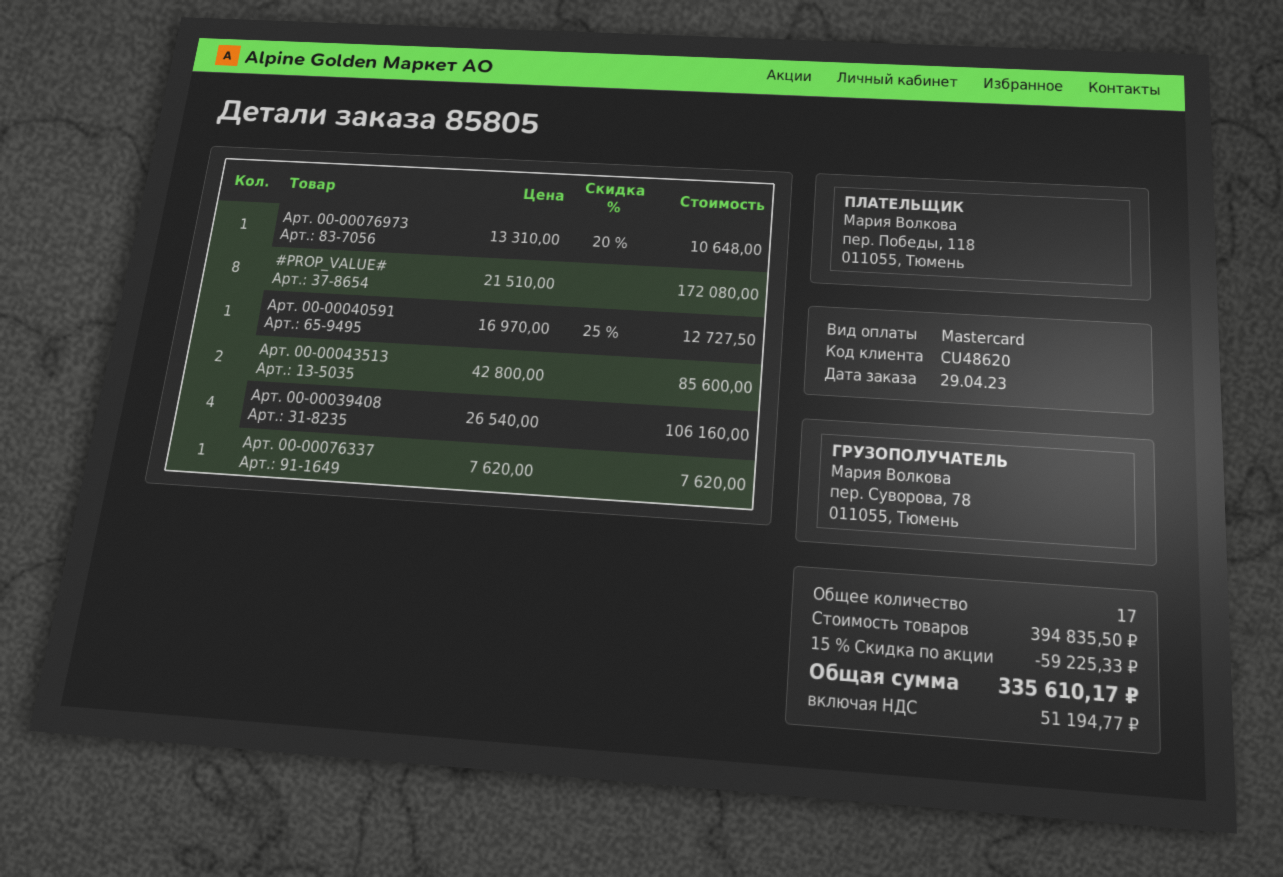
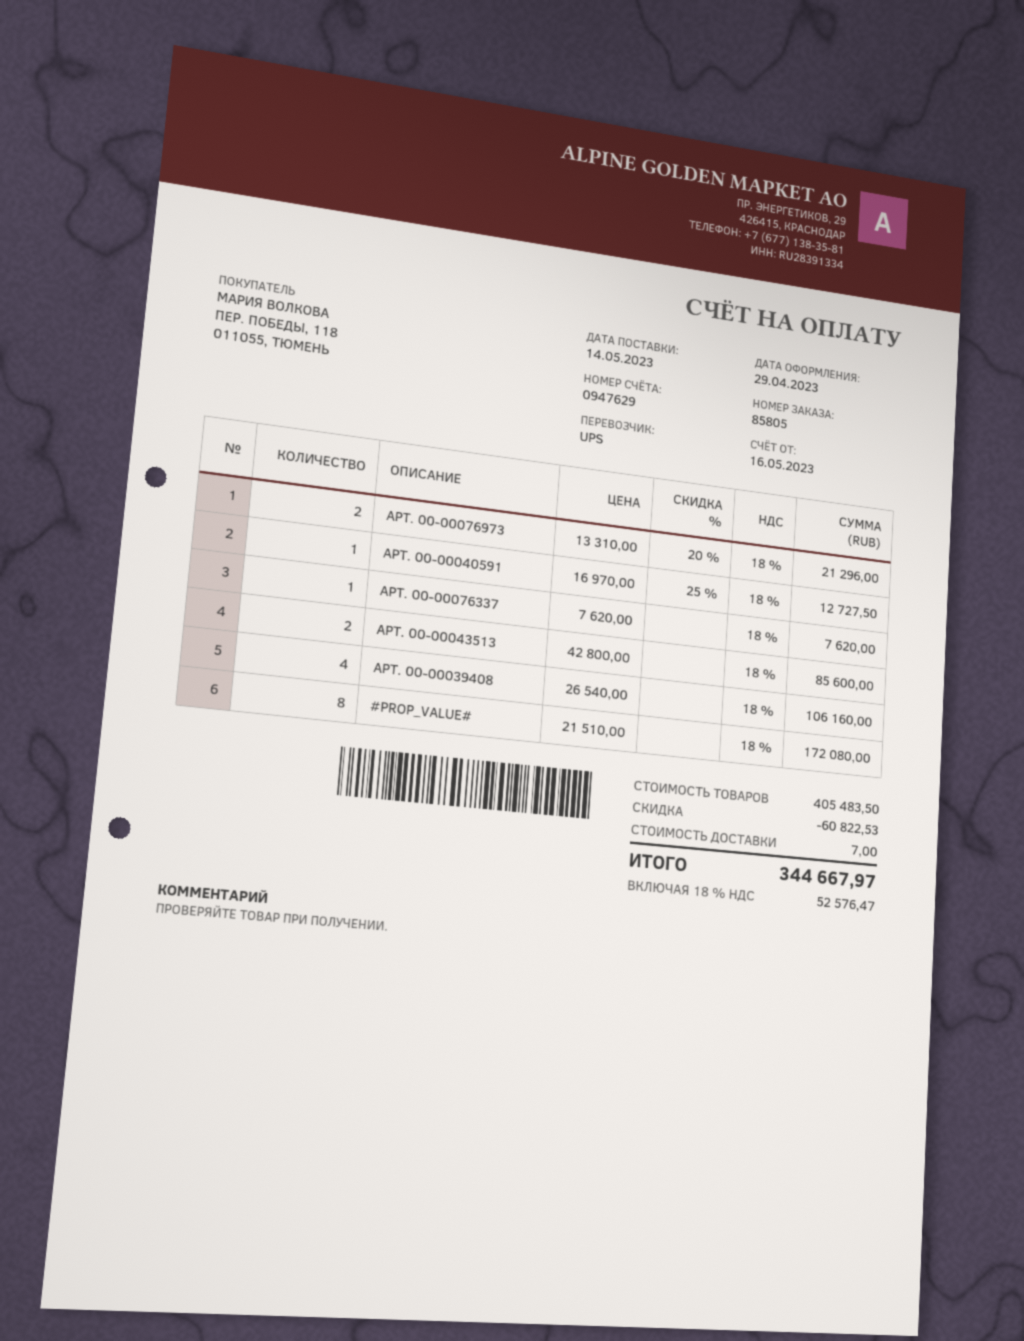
Арт. 00-00076973: 1 x 13310.00 - 20% = 10648.00 -> 2 x 13310.00 - 20% = 21296.00
subtotal: 394835.50 -> 405483.50
discount: 59225.33 -> 60822.53
shipping: none -> 7.00
tax: 51194.77 -> 52576.47
total: 335610.17 -> 344667.97

